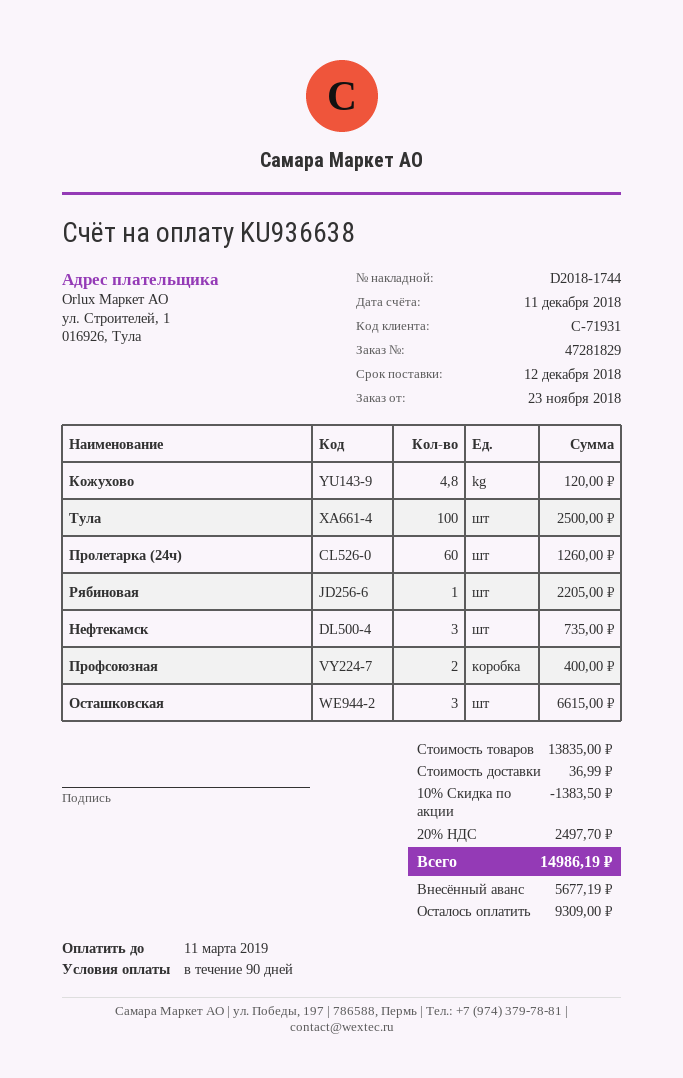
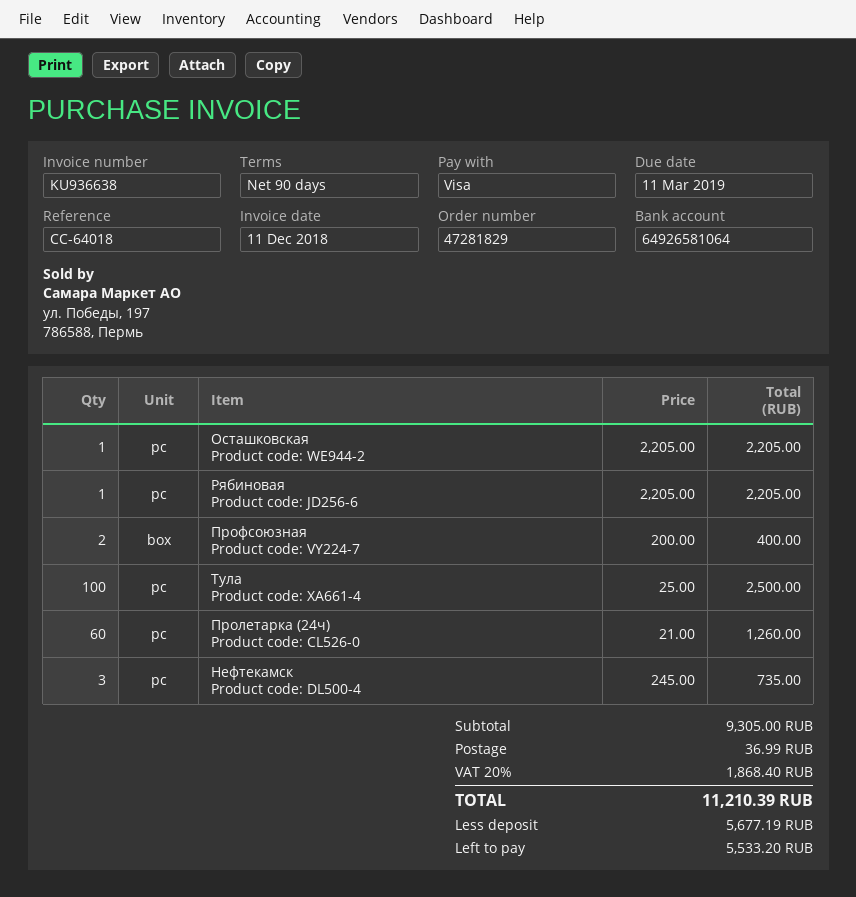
Кожухово: 4.8 for 120.00 -> none
Осташковская: 3 for 6615.00 -> 1 for 2205.00
subtotal: 13835.00 -> 9305.00
discount: 10% = 1383.50 -> none
tax: 20% = 2497.70 -> 20% = 1868.40
total: 14986.19 -> 11210.39
balance: 9309.00 -> 5533.20

